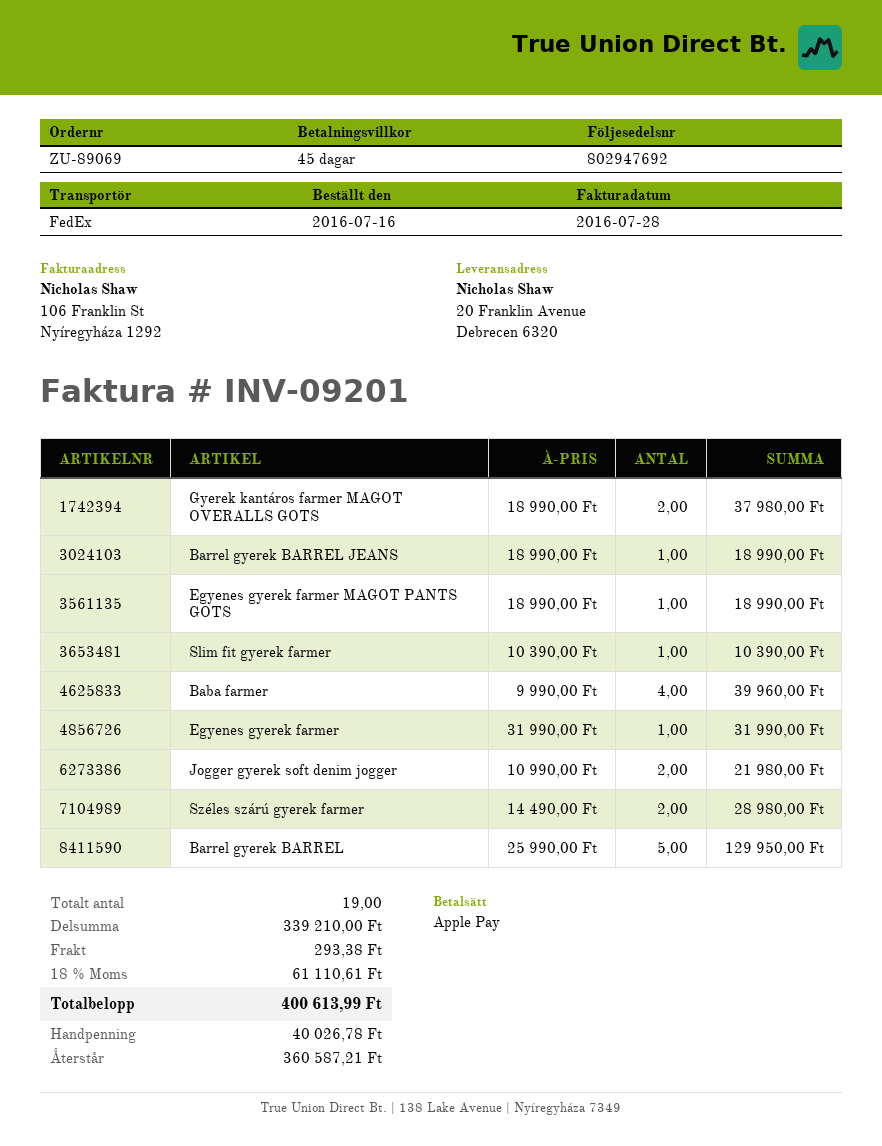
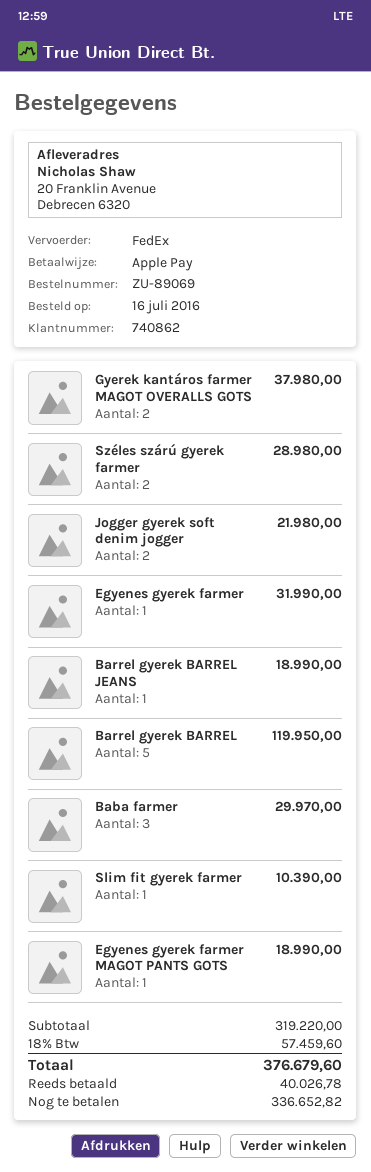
Baba farmer: 4 for 39960.00 -> 3 for 29970.00
Barrel gyerek BARREL: 5 for 129950.00 -> 5 for 119950.00
subtotal: 339210.00 -> 319220.00
shipping: 293.38 -> none
tax: 18% = 61110.61 -> 18% = 57459.60
total: 400613.99 -> 376679.60
balance: 360587.21 -> 336652.82

